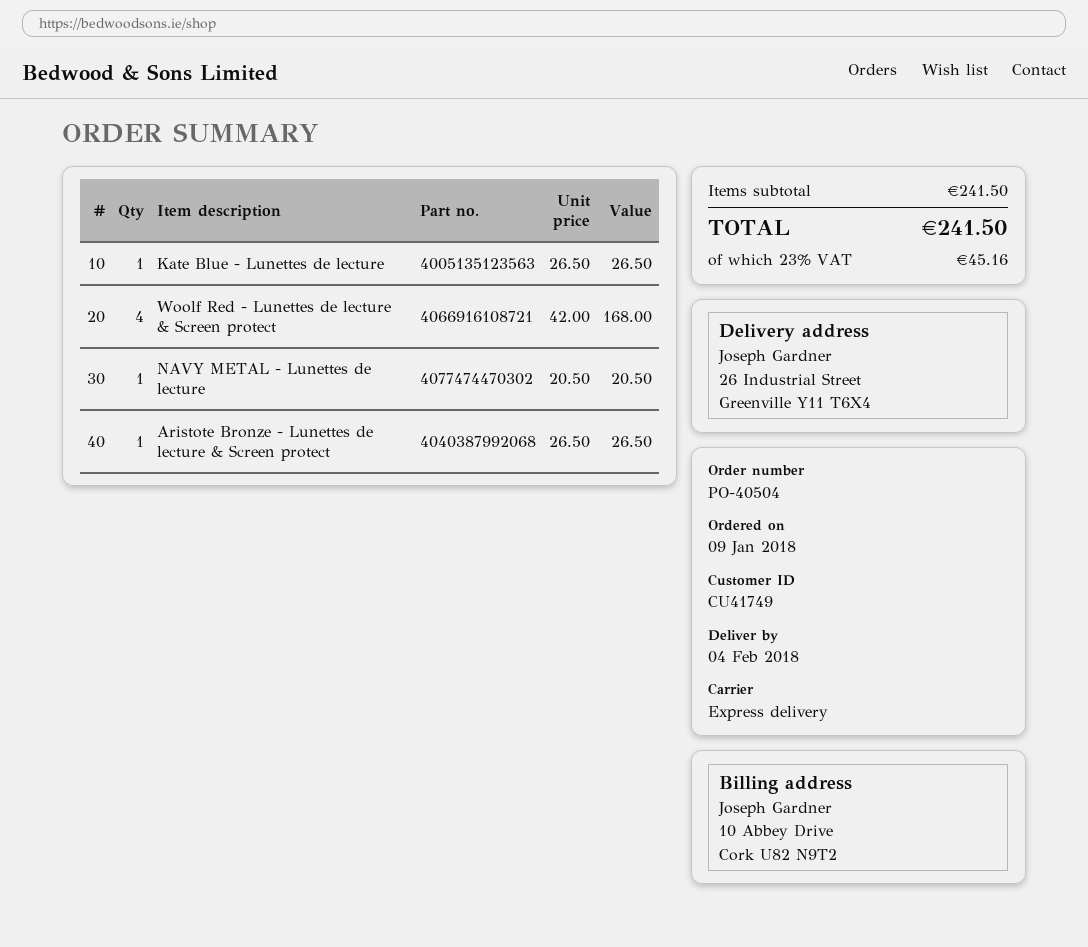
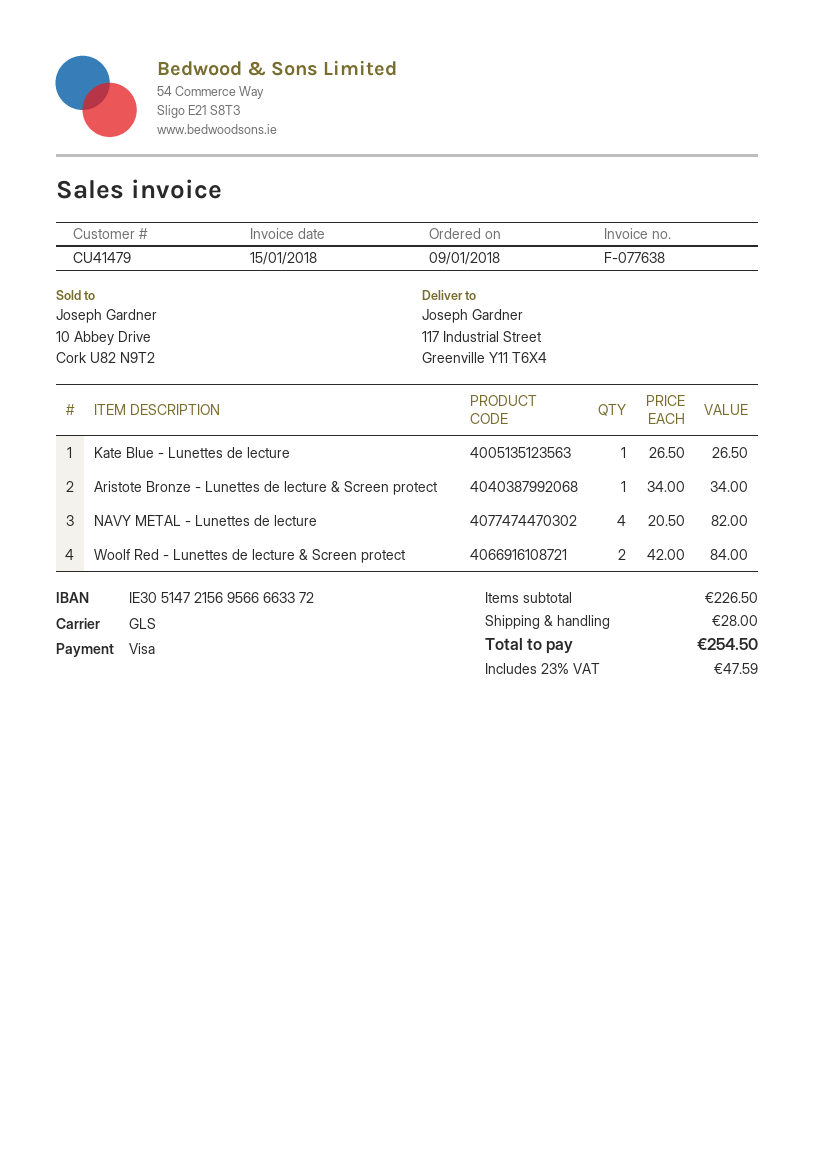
customer number: CU41749 -> CU41479
shipping method: express -> GLS
ship to: 26 Industrial Street, Greenville Y11 T6X4 -> 117 Industrial Street, Greenville Y11 T6X4
Woolf Red - Lunettes de lecture & Screen protect: 4 x 42.00 = 168.00 -> 2 x 42.00 = 84.00
NAVY METAL - Lunettes de lecture: 1 x 20.50 = 20.50 -> 4 x 20.50 = 82.00
Aristote Bronze - Lunettes de lecture & Screen protect: 1 x 26.50 = 26.50 -> 1 x 34.00 = 34.00
subtotal: 241.50 -> 226.50
shipping: none -> 28.00
tax: 23% = 45.16 -> 23% = 47.59
total: 241.50 -> 254.50

